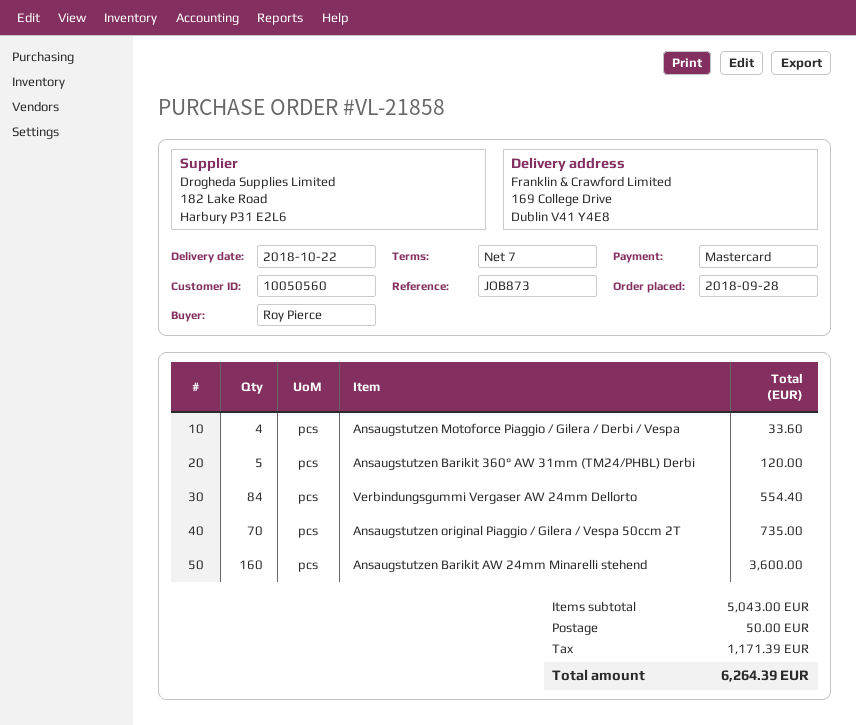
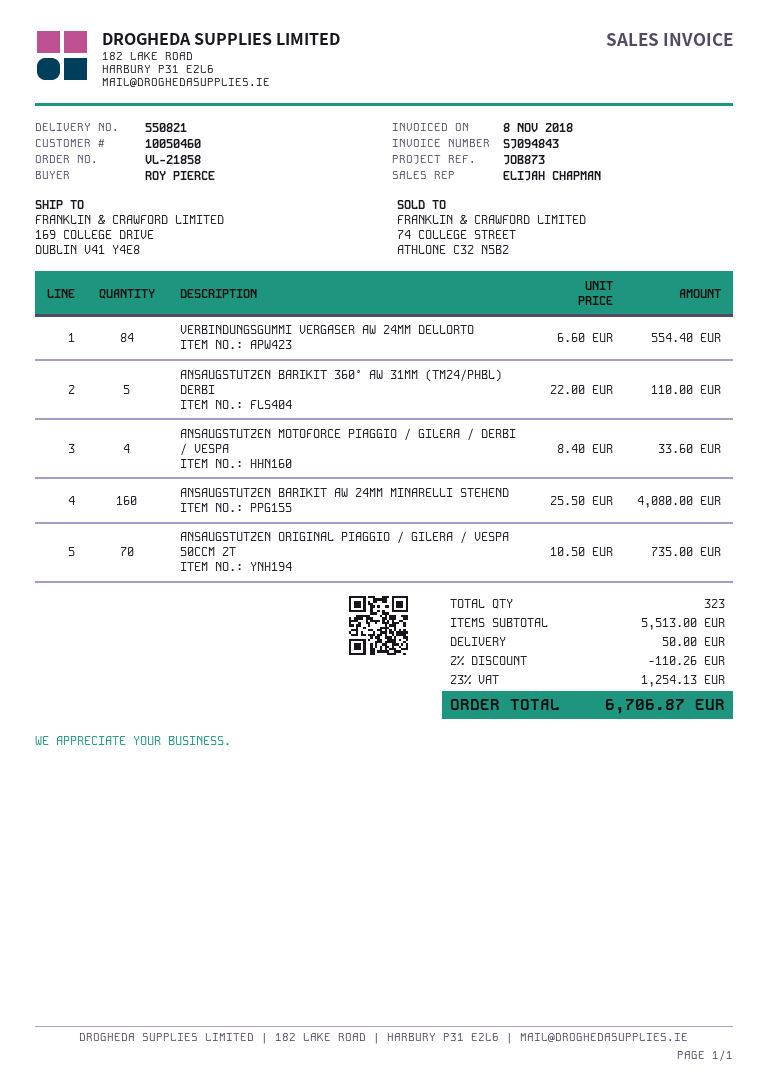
customer number: 10050560 -> 10050460
Ansaugstutzen Barikit 360° AW 31mm (TM24/PHBL) Derbi: 5 for 120.00 -> 5 for 110.00
Ansaugstutzen Barikit AW 24mm Minarelli stehend: 160 for 3600.00 -> 160 for 4080.00
subtotal: 5043.00 -> 5513.00
discount: none -> 2% = 110.26
tax: 1171.39 -> 1254.13
total: 6264.39 -> 6706.87

